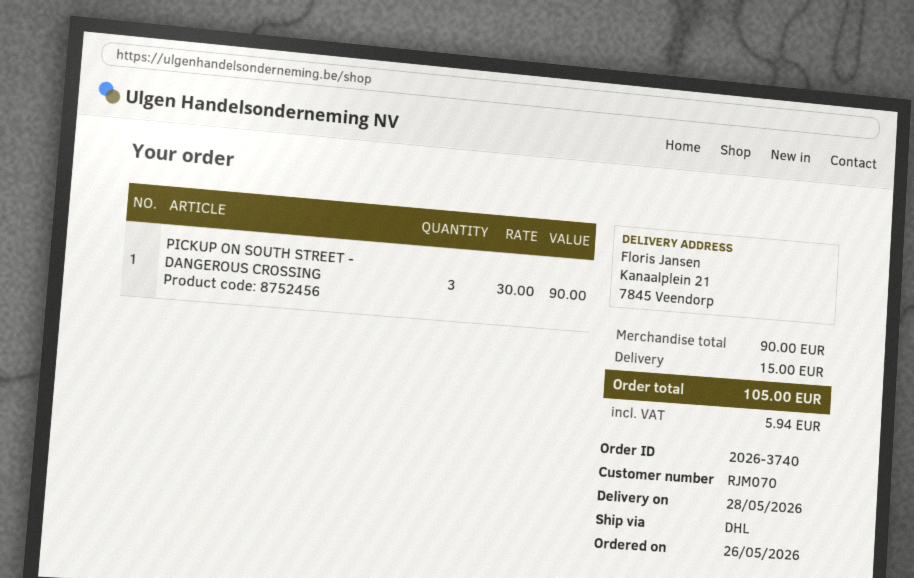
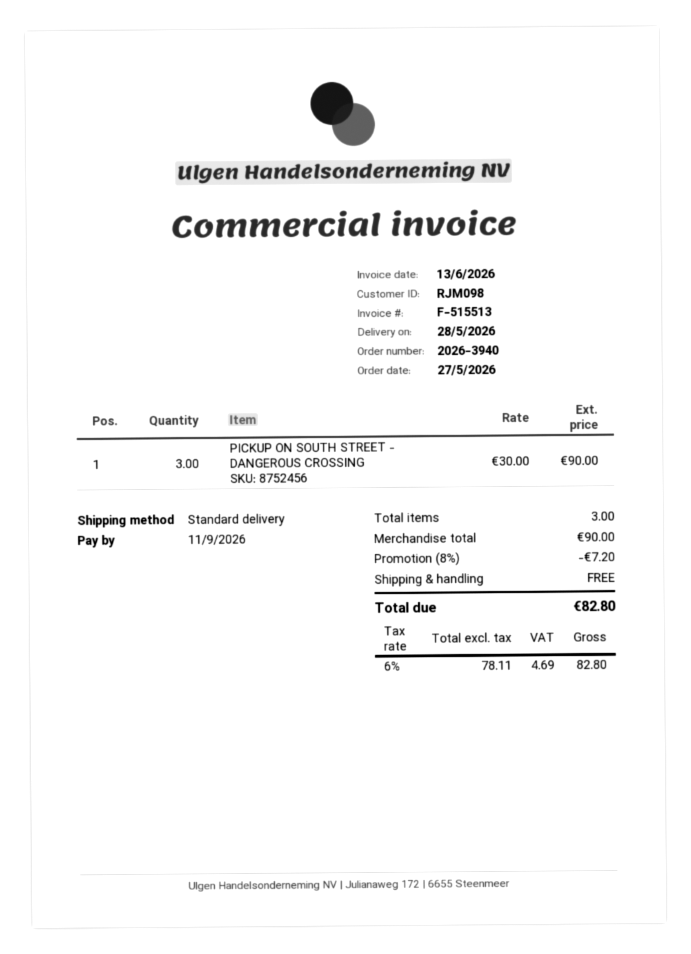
order number: 2026-3740 -> 2026-3940
order date: 2026-05-26 -> 2026-05-27
customer number: RJM070 -> RJM098
shipping method: DHL -> standard
discount: none -> 8% = 7.20
shipping: 15.00 -> 0.00
tax: 5.94 -> 4.69
total: 105.00 -> 82.80

